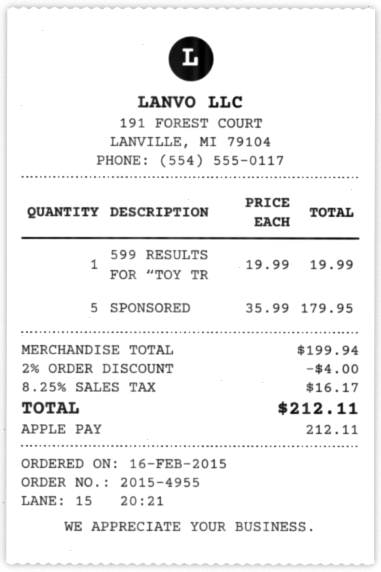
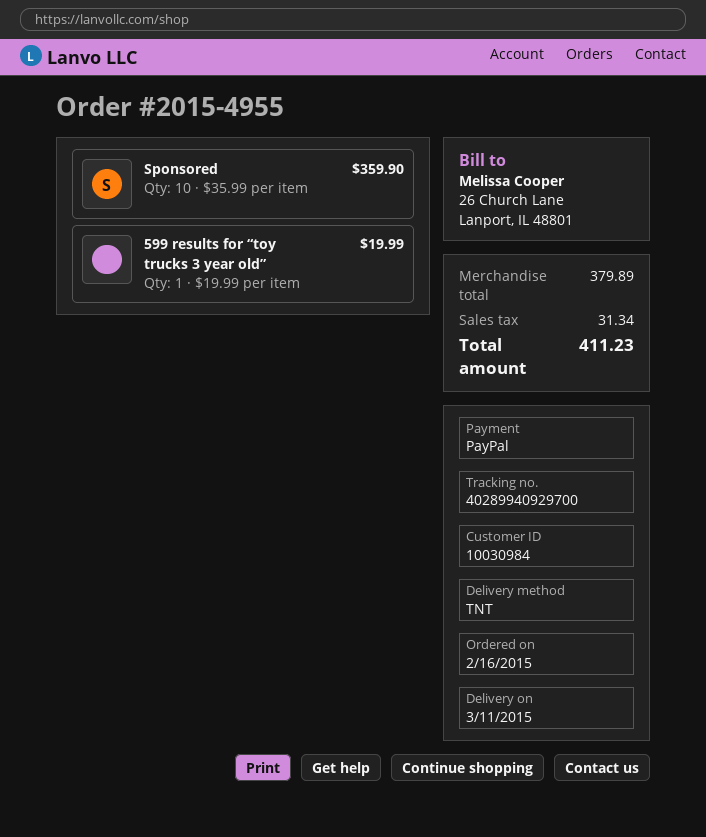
payment method: Apple Pay -> PayPal
SPONSORED: 5 x 35.99 = 179.95 -> 10 x 35.99 = 359.90
subtotal: 199.94 -> 379.89
discount: 2% = 4.00 -> none
tax: 16.17 -> 31.34
total: 212.11 -> 411.23

